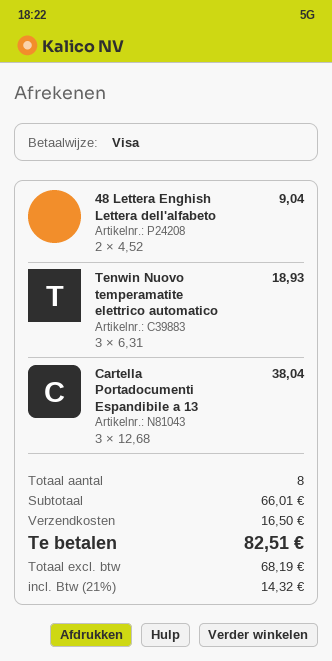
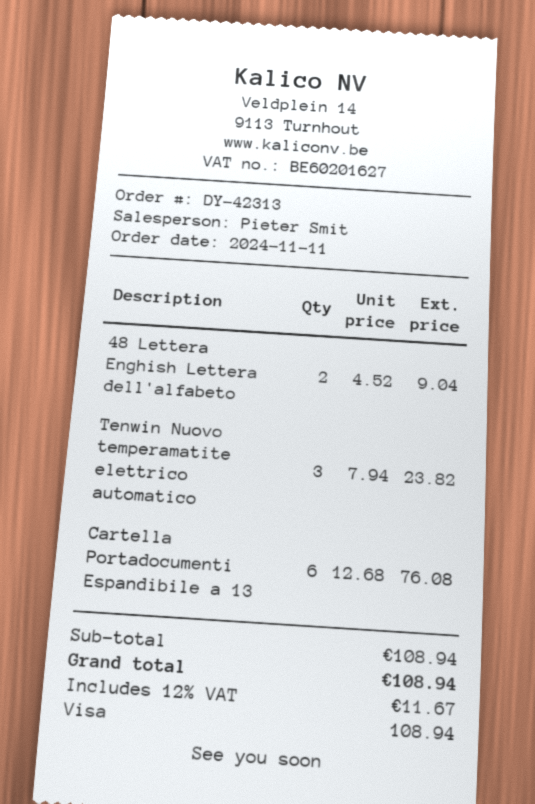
Tenwin Nuovo temperamatite elettrico automatico: 3 x 6.31 = 18.93 -> 3 x 7.94 = 23.82
Cartella Portadocumenti Espandibile a 13: 3 x 12.68 = 38.04 -> 6 x 12.68 = 76.08
subtotal: 66.01 -> 108.94
shipping: 16.50 -> none
tax: 21% = 14.32 -> 12% = 11.67
total: 82.51 -> 108.94

